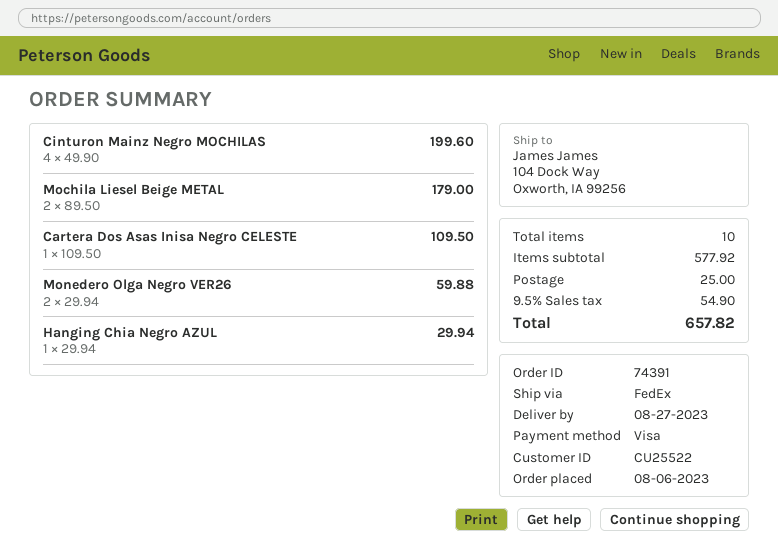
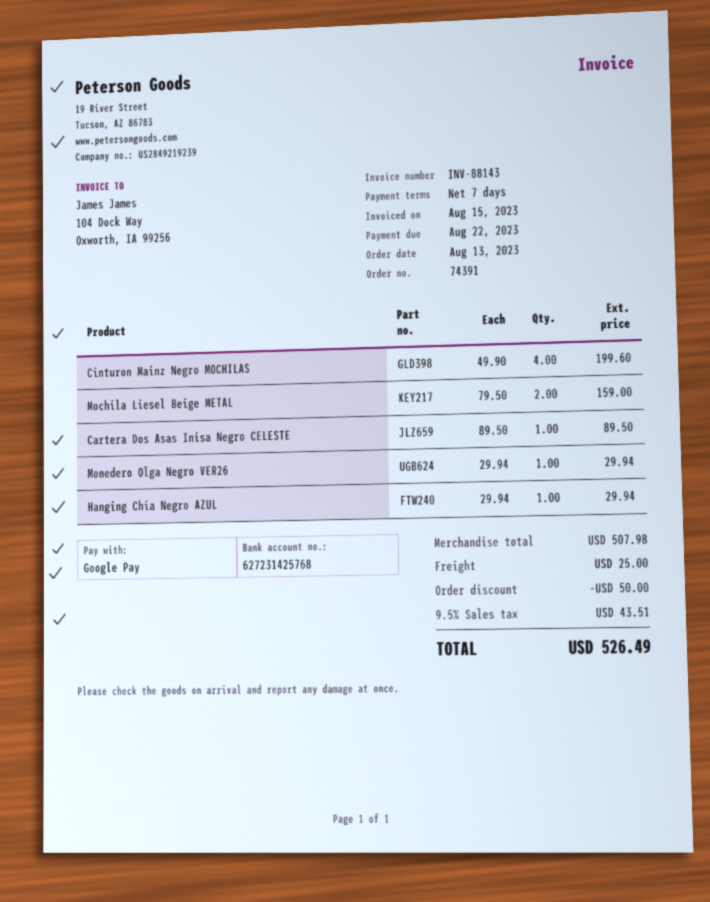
order date: 2023-08-06 -> 2023-08-13
payment method: Visa -> Google Pay
Mochila Liesel Beige METAL: 2 x 89.50 = 179.00 -> 2 x 79.50 = 159.00
Cartera Dos Asas Inisa Negro CELESTE: 1 x 109.50 = 109.50 -> 1 x 89.50 = 89.50
Monedero Olga Negro VER26: 2 x 29.94 = 59.88 -> 1 x 29.94 = 29.94
subtotal: 577.92 -> 507.98
discount: none -> 50.00
tax: 9.5% = 54.90 -> 9.5% = 43.51
total: 657.82 -> 526.49

